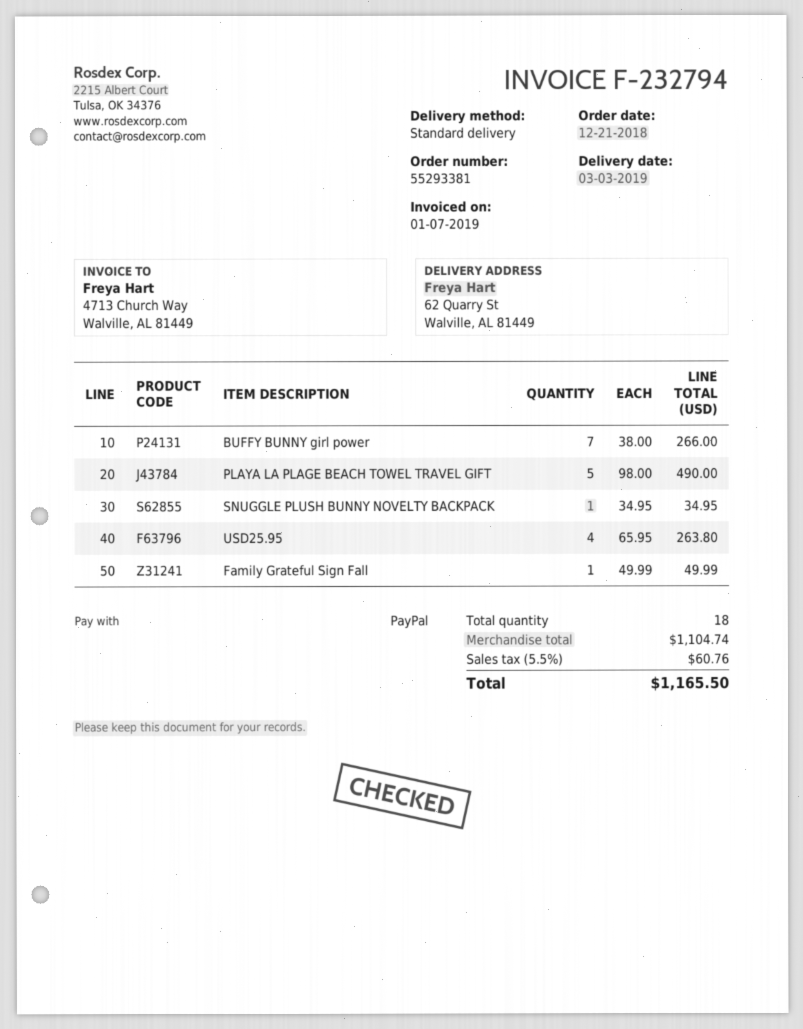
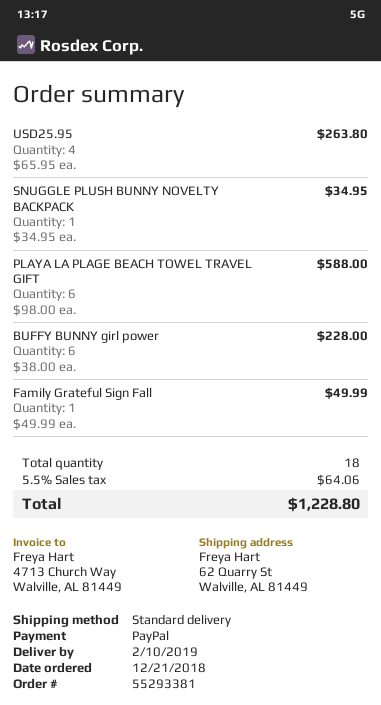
delivery date: 2019-03-03 -> 2019-02-10
BUFFY BUNNY girl power: 7 x 38.00 = 266.00 -> 6 x 38.00 = 228.00
PLAYA LA PLAGE BEACH TOWEL TRAVEL GIFT: 5 x 98.00 = 490.00 -> 6 x 98.00 = 588.00
tax: 5.5% = 60.76 -> 5.5% = 64.06
total: 1165.50 -> 1228.80

